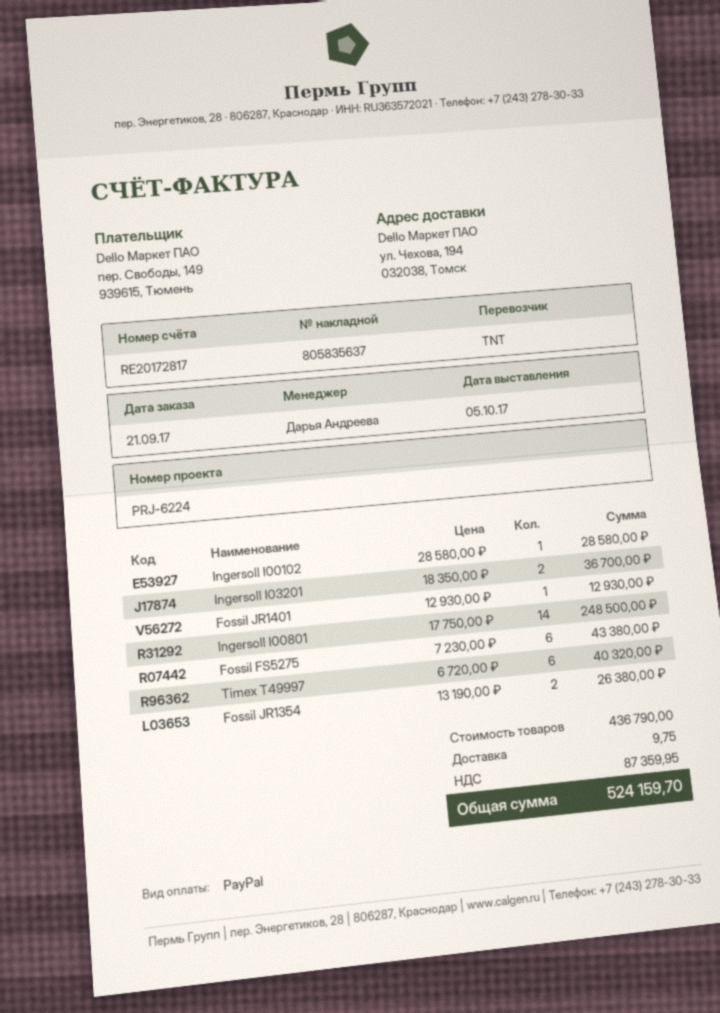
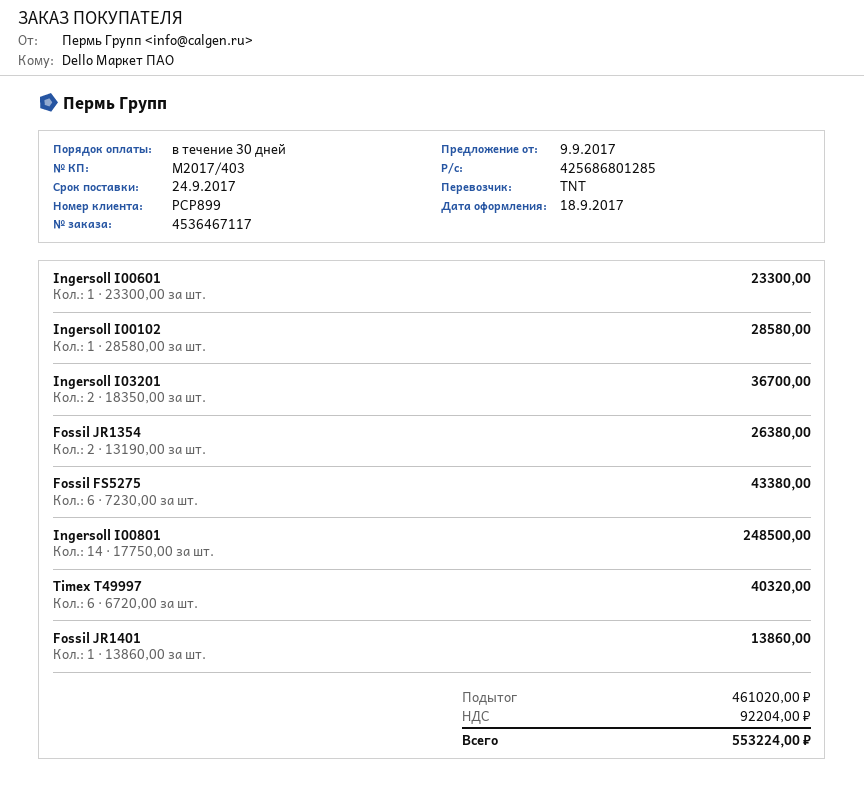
order date: 2017-09-21 -> 2017-09-18
Fossil JR1401: 1 x 12930.00 = 12930.00 -> 1 x 13860.00 = 13860.00
Ingersoll I00601: none -> 1 x 23300.00 = 23300.00
subtotal: 436790.00 -> 461020.00
shipping: 9.75 -> none
tax: 87359.95 -> 92204.00
total: 524159.70 -> 553224.00

